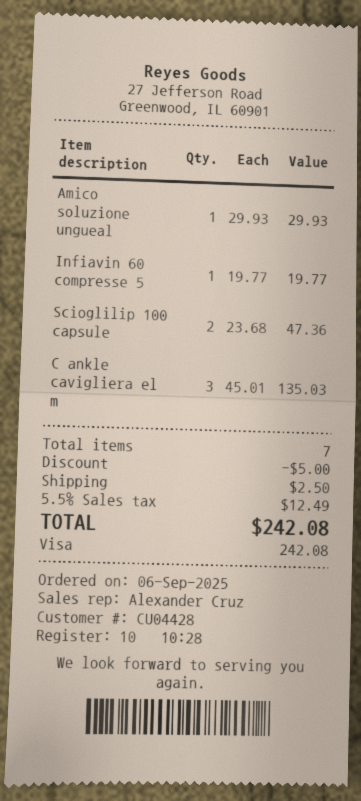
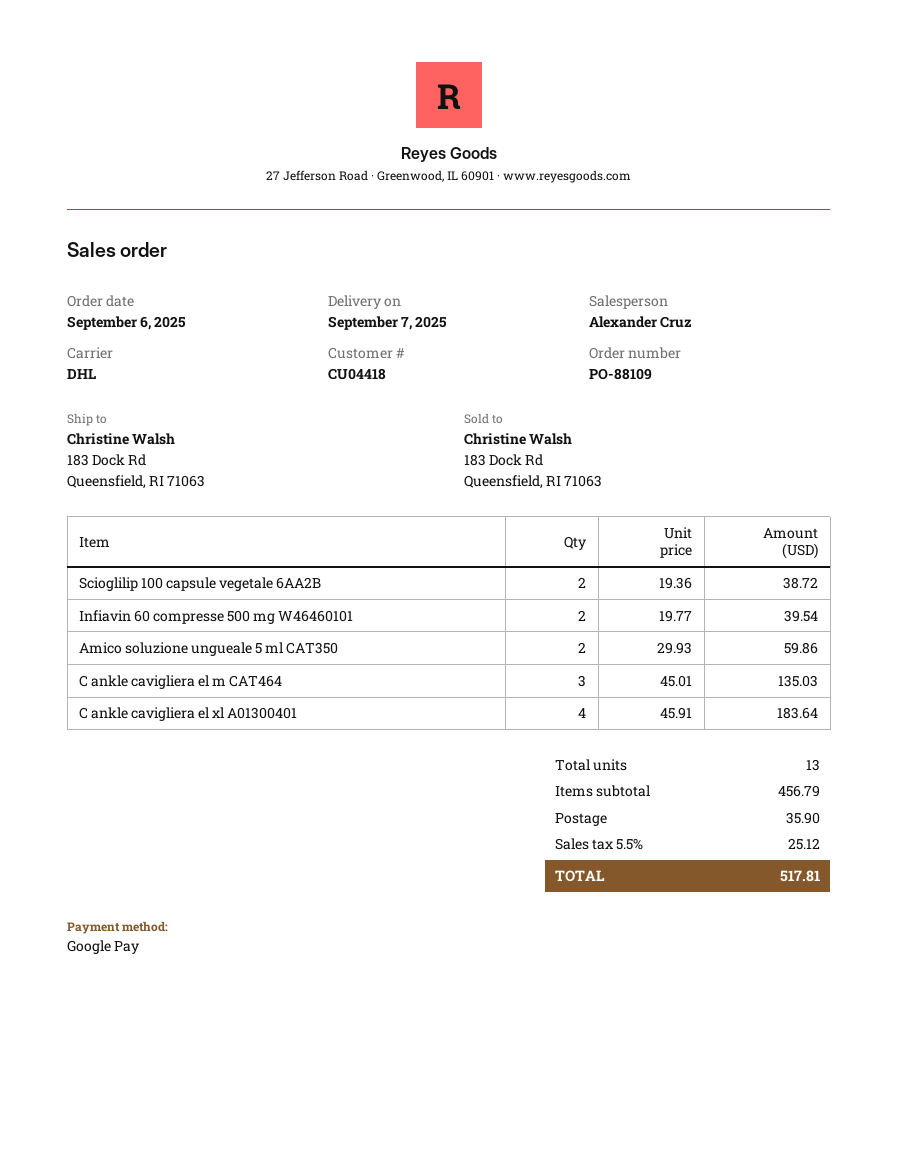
customer number: CU04428 -> CU04418
payment method: Visa -> Google Pay
Amico soluzione ungueal: 1 x 29.93 = 29.93 -> 2 x 29.93 = 59.86
Infiavin 60 compresse 5: 1 x 19.77 = 19.77 -> 2 x 19.77 = 39.54
Scioglilip 100 capsule: 2 x 23.68 = 47.36 -> 2 x 19.36 = 38.72
C ankle cavigliera el xl A01300401: none -> 4 x 45.91 = 183.64
total quantity: 7 -> 13
discount: 5.00 -> none
shipping: 2.50 -> 35.90
tax: 5.5% = 12.49 -> 5.5% = 25.12
total: 242.08 -> 517.81

